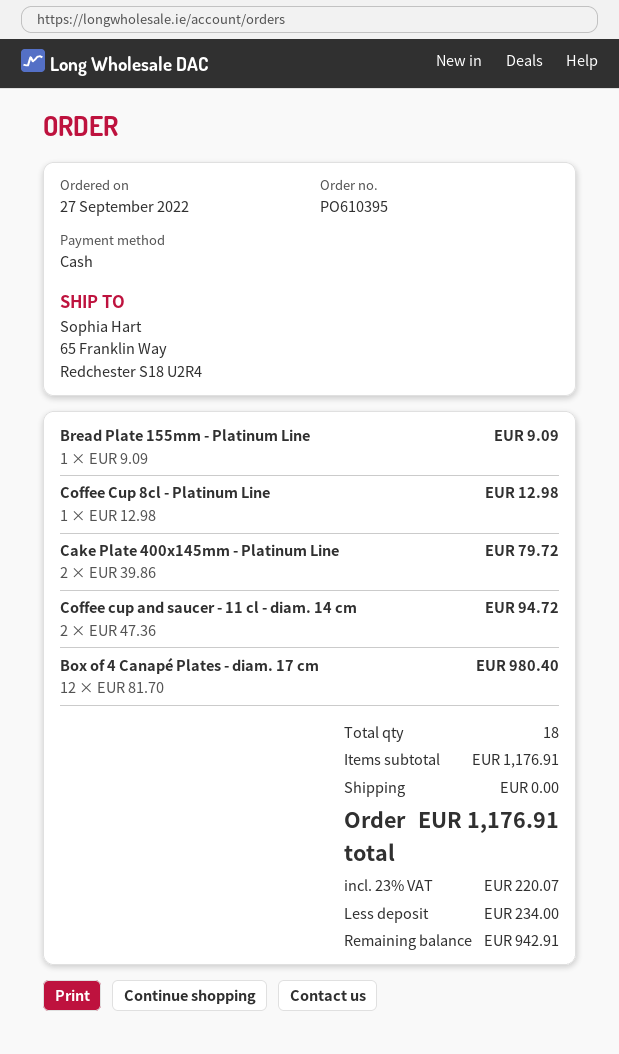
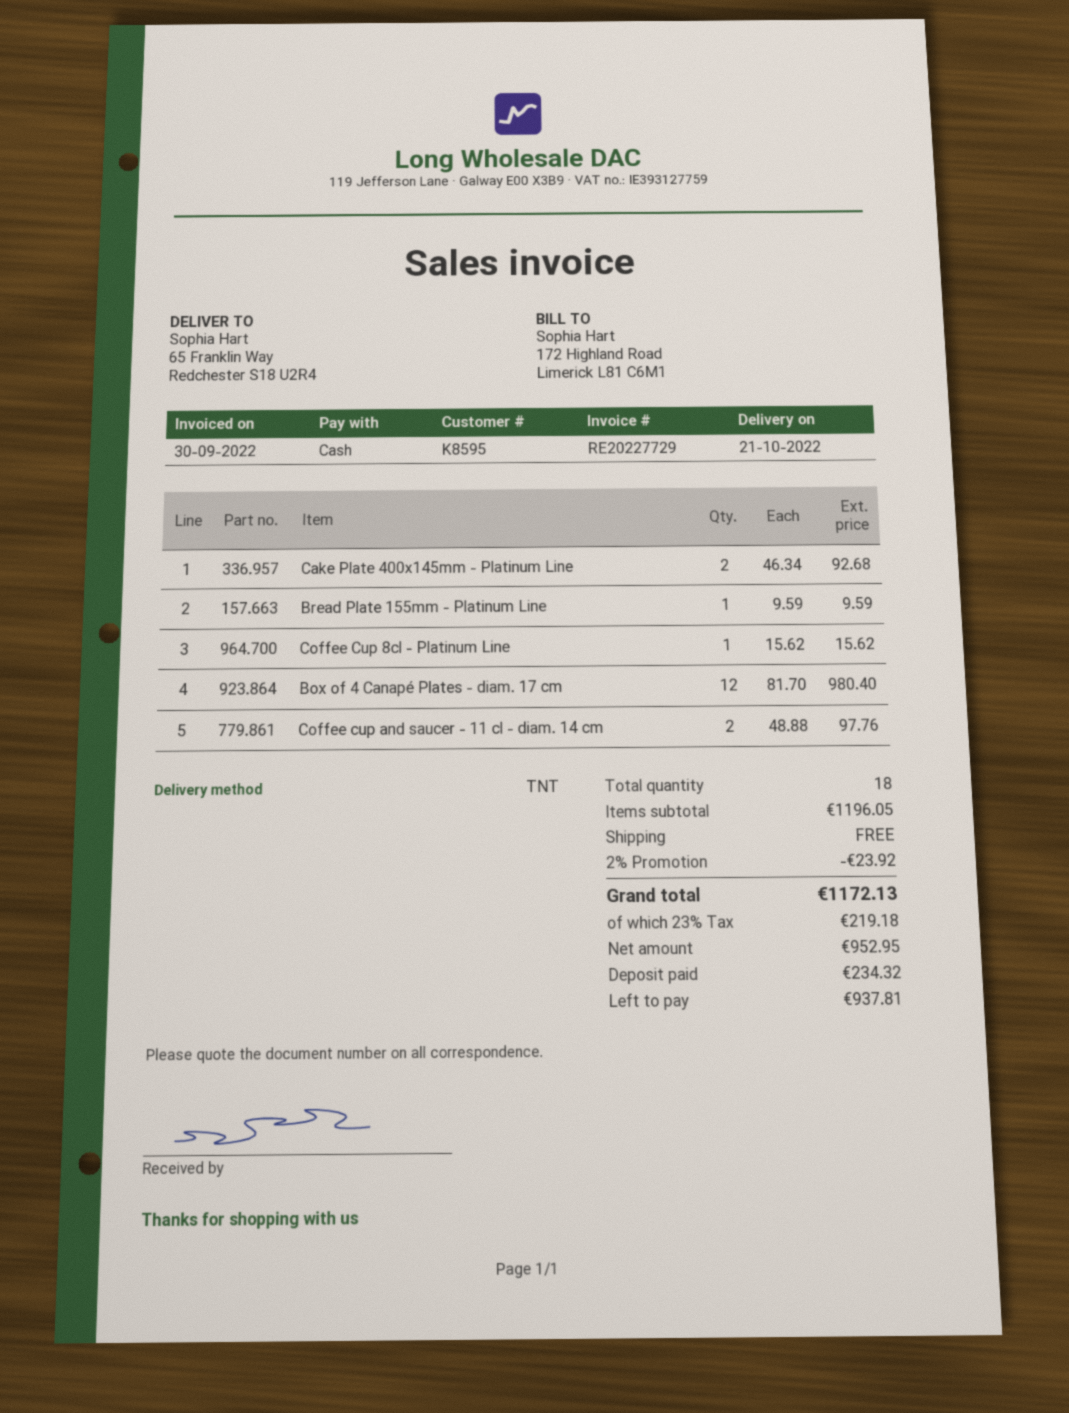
Bread Plate 155mm - Platinum Line: 1 x 9.09 = 9.09 -> 1 x 9.59 = 9.59
Coffee Cup 8cl - Platinum Line: 1 x 12.98 = 12.98 -> 1 x 15.62 = 15.62
Cake Plate 400x145mm - Platinum Line: 2 x 39.86 = 79.72 -> 2 x 46.34 = 92.68
Coffee cup and saucer - 11 cl - diam. 14 cm: 2 x 47.36 = 94.72 -> 2 x 48.88 = 97.76
subtotal: 1176.91 -> 1196.05
discount: none -> 2% = 23.92
tax: 23% = 220.07 -> 23% = 219.18
total: 1176.91 -> 1172.13
deposit: 234.00 -> 234.32
balance: 942.91 -> 937.81

